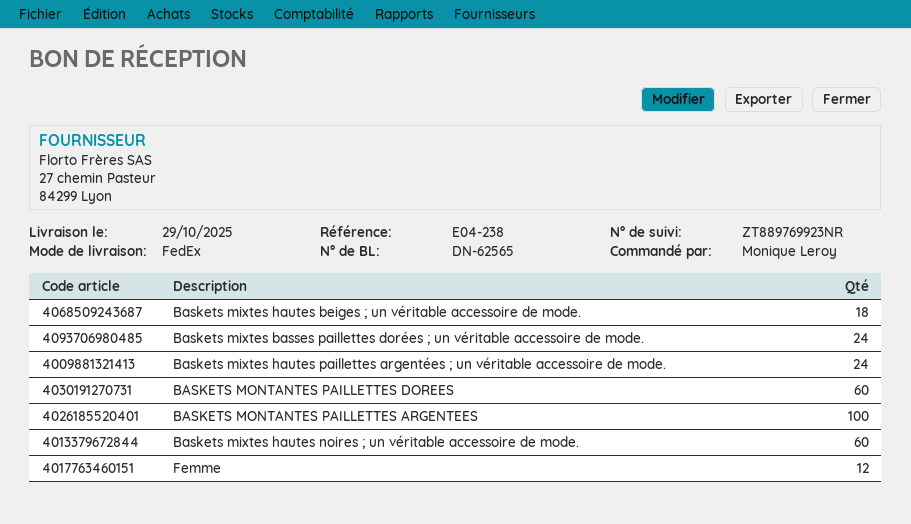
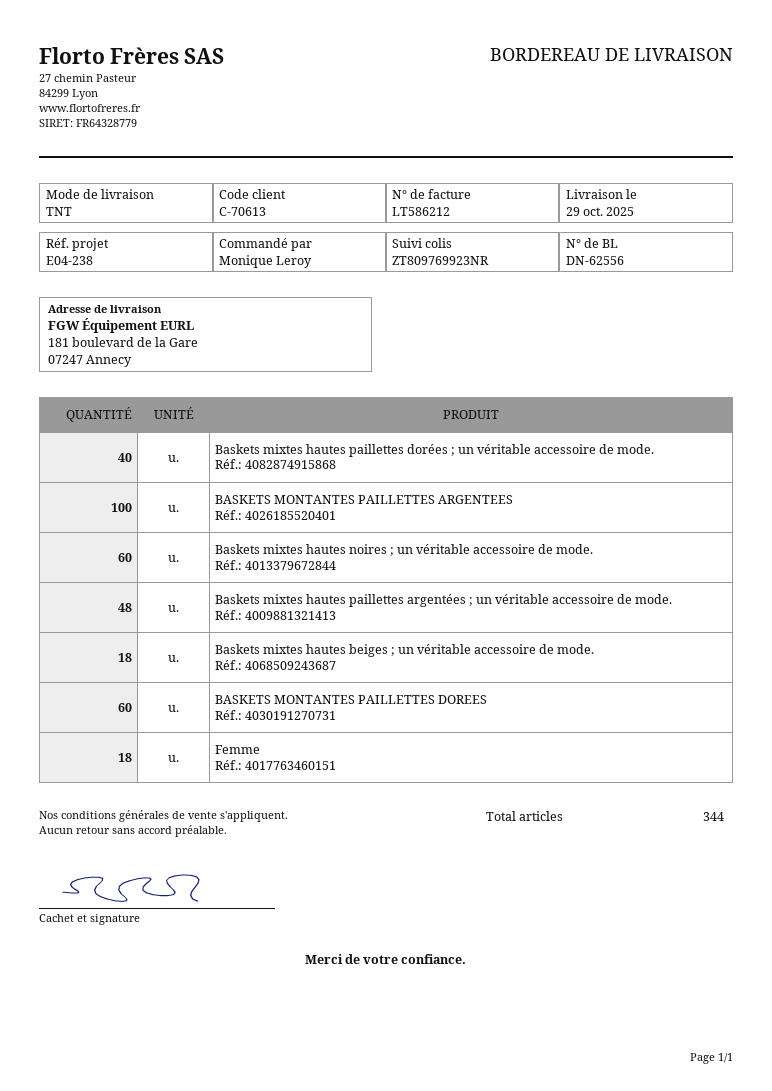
delivery note number: DN-62565 -> DN-62556
shipping method: FedEx -> TNT
tracking number: ZT889769923NR -> ZT809769923NR
Baskets mixtes basses paillettes dorées ; un véritable accessoire de mode.: 24 -> none
Baskets mixtes hautes paillettes argentées ; un véritable accessoire de mode.: 24 -> 48
Femme: 12 -> 18
Baskets mixtes hautes paillettes dorées ; un véritable accessoire de mode.: none -> 40

